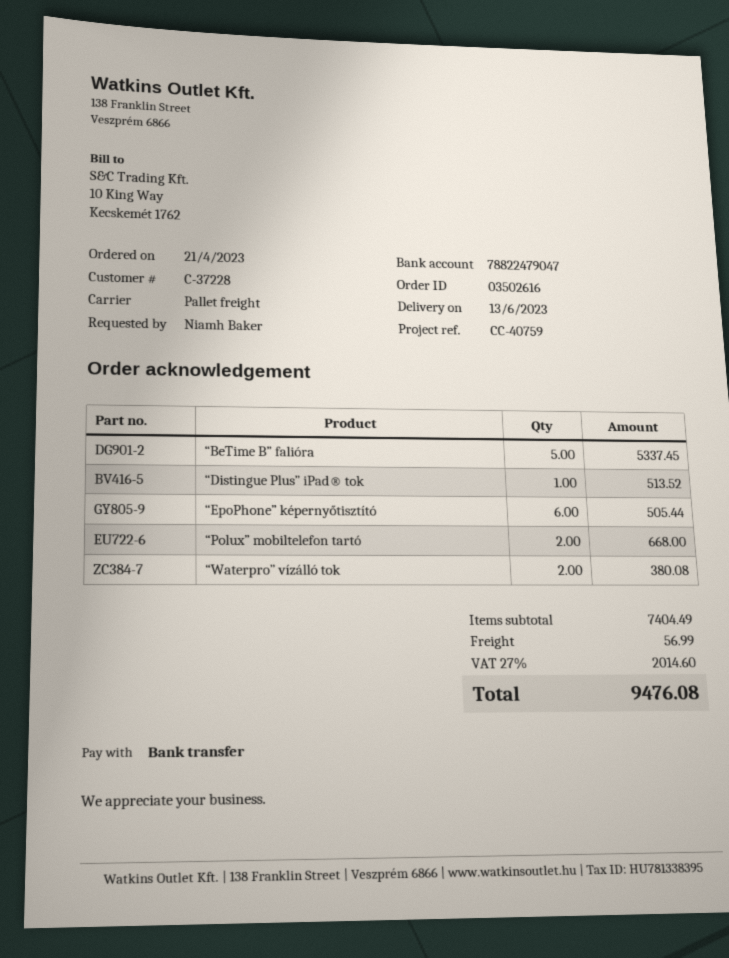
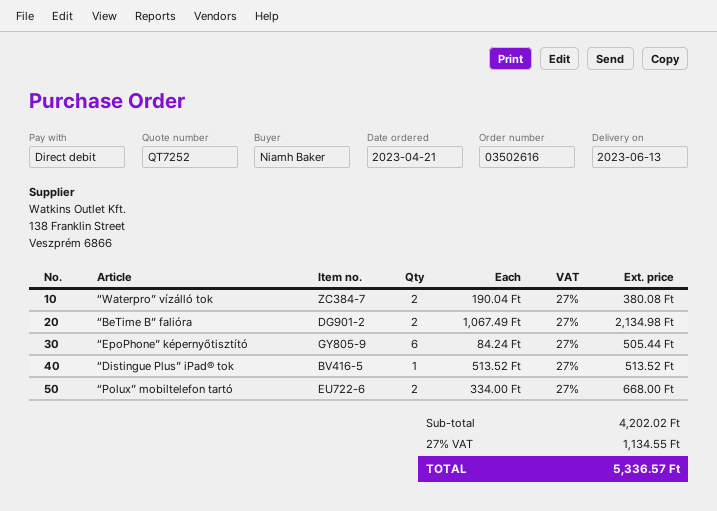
payment method: bank transfer -> direct debit
“BeTime B” falióra: 5 for 5337.45 -> 2 for 2134.98
subtotal: 7404.49 -> 4202.02
shipping: 56.99 -> none
tax: 27% = 2014.60 -> 27% = 1134.55
total: 9476.08 -> 5336.57

